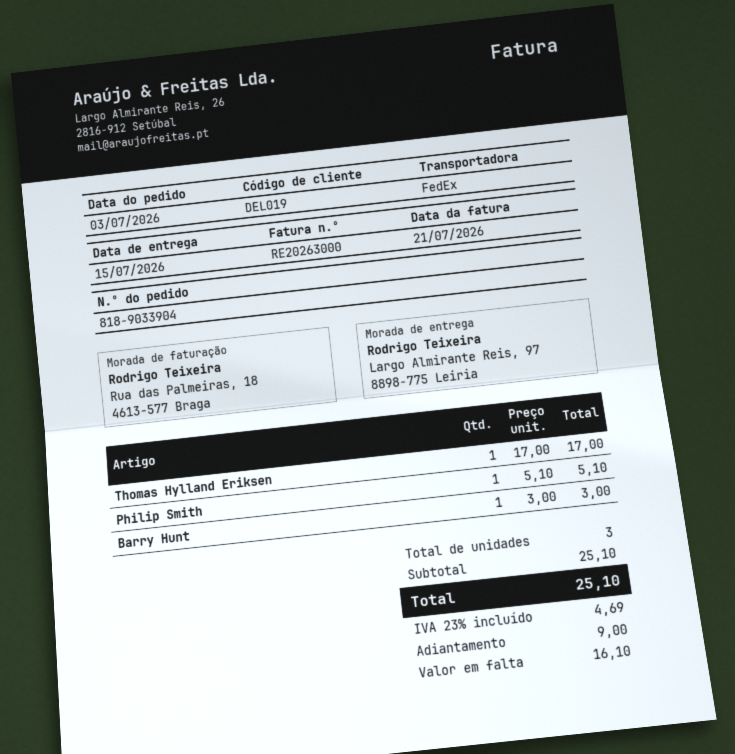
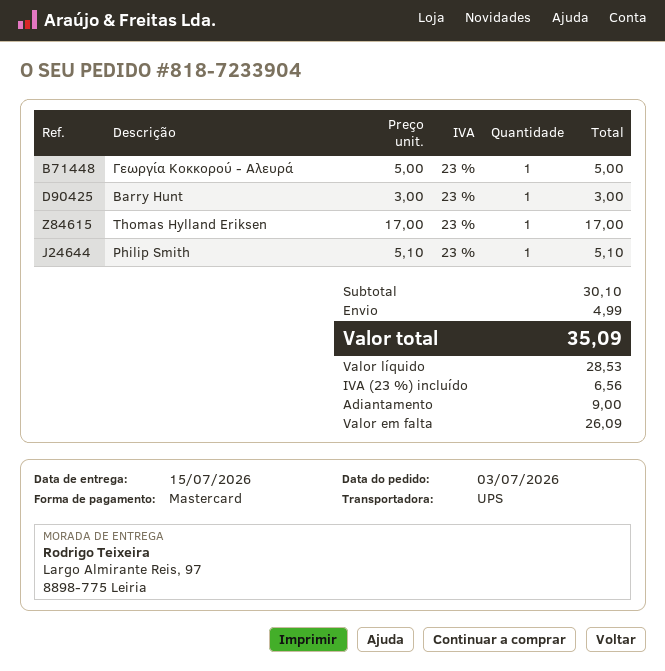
order number: 818-9033904 -> 818-7233904
shipping method: FedEx -> UPS
Γεωργία Κοκκορού - Αλευρά: none -> 1 x 5.00 = 5.00
subtotal: 25.10 -> 30.10
shipping: none -> 4.99
tax: 23% = 4.69 -> 23% = 6.56
total: 25.10 -> 35.09
balance: 16.10 -> 26.09

